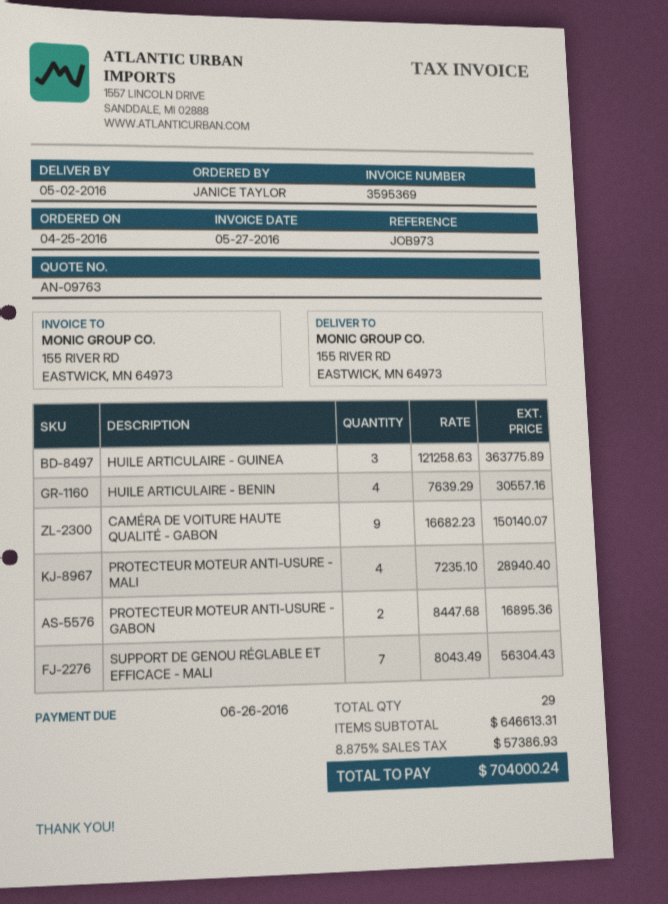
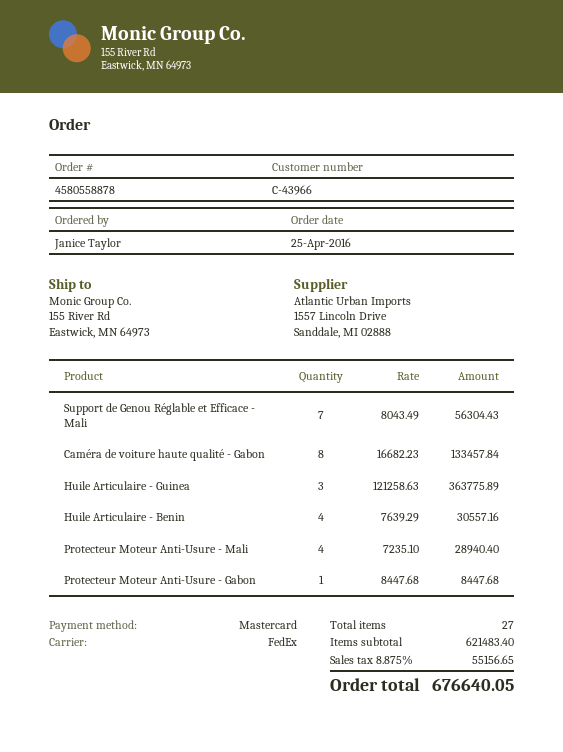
CAMÉRA DE VOITURE HAUTE QUALITÉ - GABON: 9 x 16682.23 = 150140.07 -> 8 x 16682.23 = 133457.84
PROTECTEUR MOTEUR ANTI-USURE - GABON: 2 x 8447.68 = 16895.36 -> 1 x 8447.68 = 8447.68
total quantity: 29 -> 27
subtotal: 646613.31 -> 621483.40
tax: 8.875% = 57386.93 -> 8.875% = 55156.65
total: 704000.24 -> 676640.05

